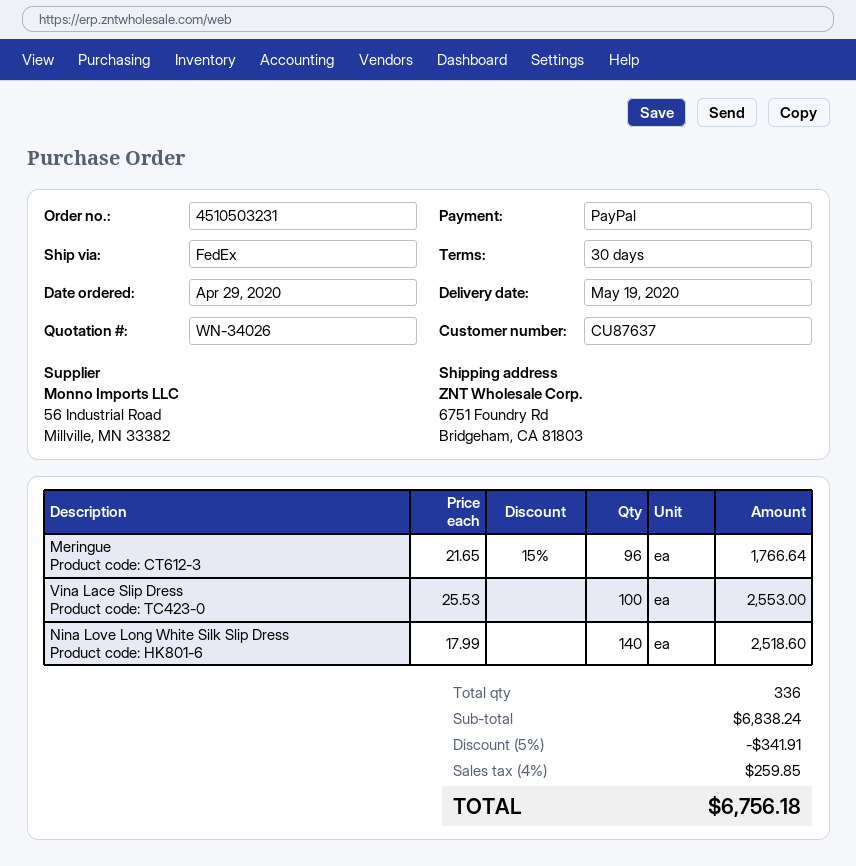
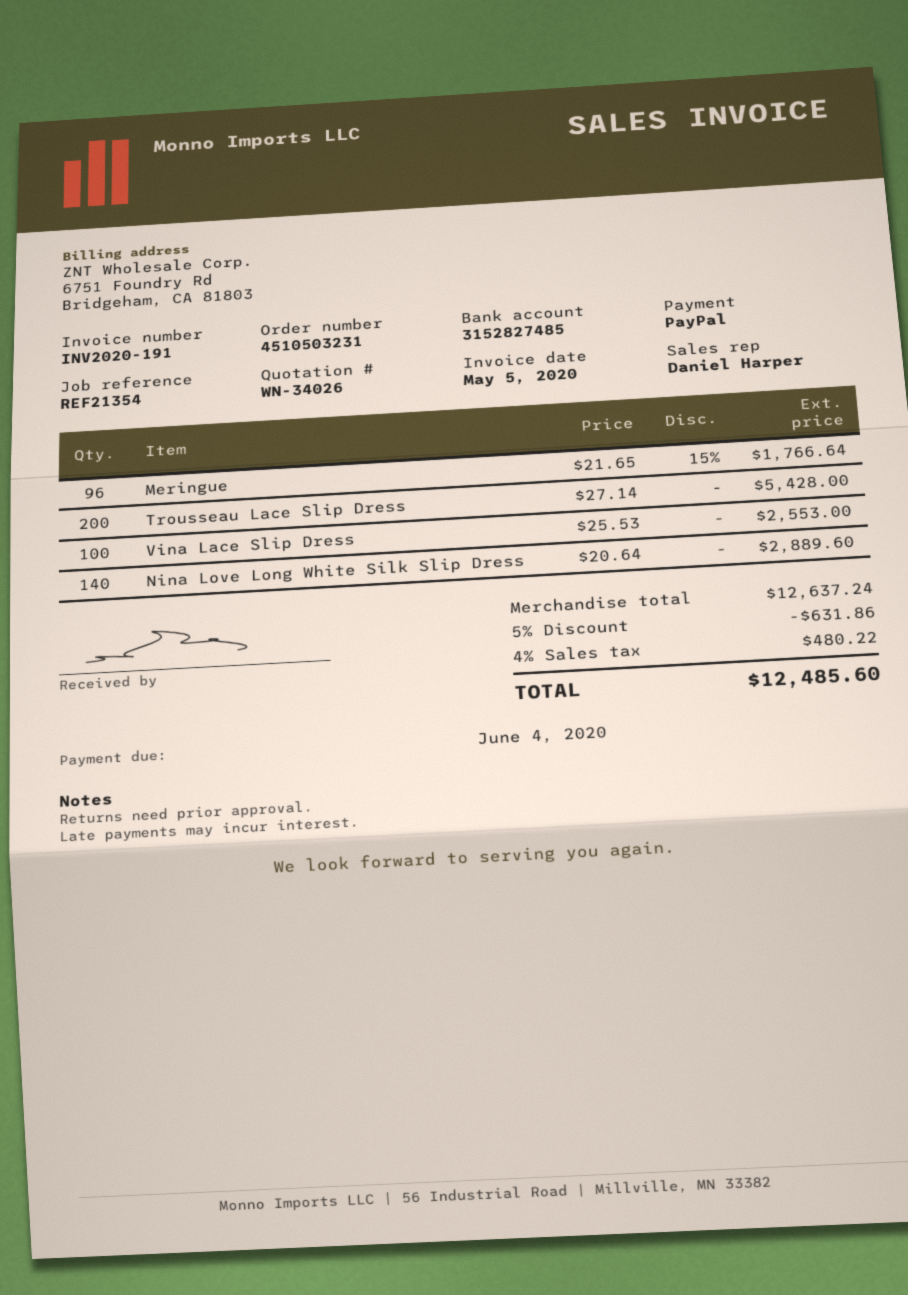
Nina Love Long White Silk Slip Dress: 140 x 17.99 = 2518.60 -> 140 x 20.64 = 2889.60
Trousseau Lace Slip Dress: none -> 200 x 27.14 = 5428.00
subtotal: 6838.24 -> 12637.24
discount: 5% = 341.91 -> 5% = 631.86
tax: 4% = 259.85 -> 4% = 480.22
total: 6756.18 -> 12485.60

